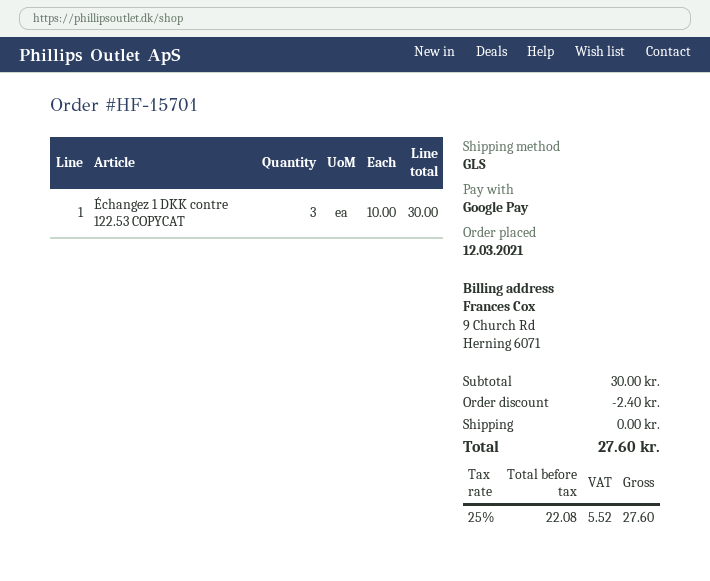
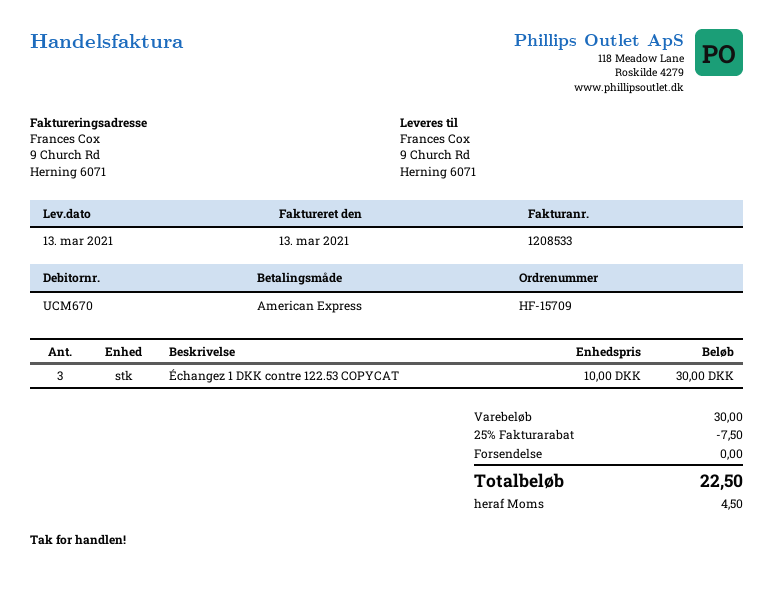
order number: HF-15701 -> HF-15709
payment method: Google Pay -> American Express
discount: 2.40 -> 7.50
tax: 5.52 -> 4.50
total: 27.60 -> 22.50

